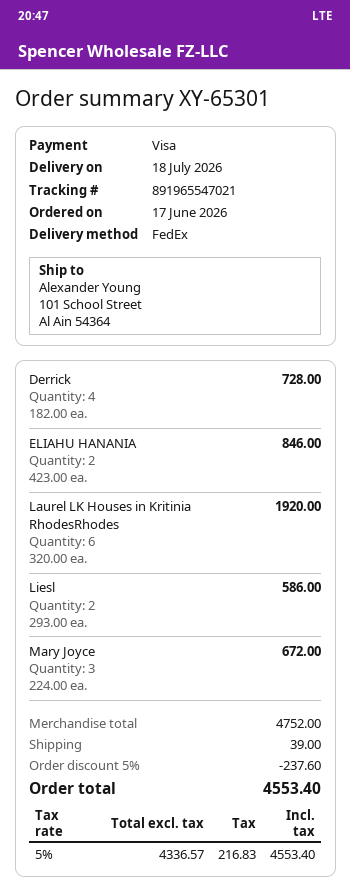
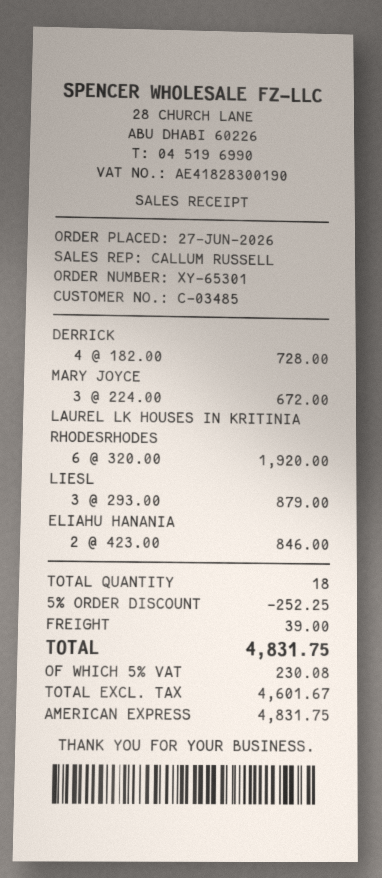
order date: 2026-06-17 -> 2026-06-27
payment method: Visa -> American Express
Liesl: 2 x 293.00 = 586.00 -> 3 x 293.00 = 879.00
discount: 5% = 237.60 -> 5% = 252.25
net: 4336.57 -> 4601.67
tax: 5% = 216.83 -> 5% = 230.08
total: 4553.40 -> 4831.75

